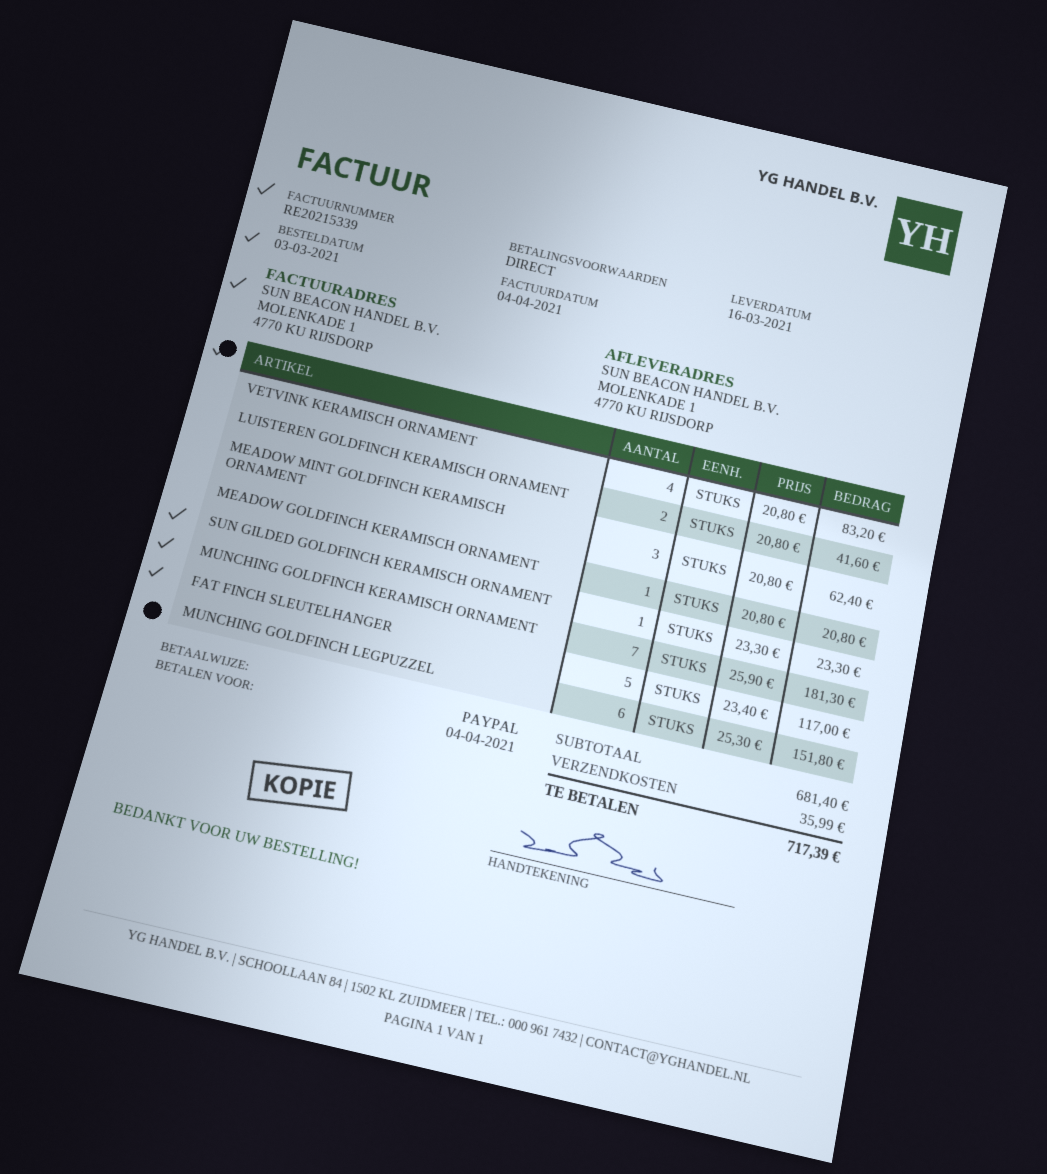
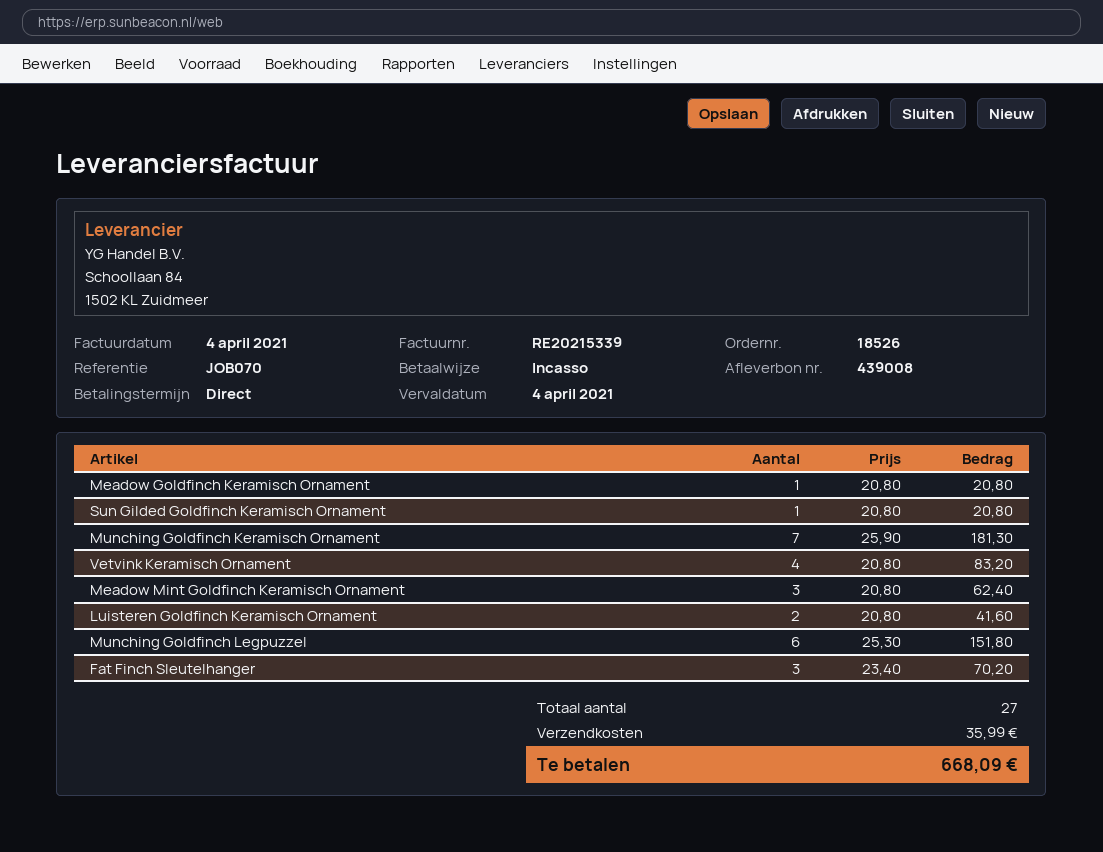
payment method: PayPal -> direct debit
SUN GILDED GOLDFINCH KERAMISCH ORNAMENT: 1 x 23.30 = 23.30 -> 1 x 20.80 = 20.80
FAT FINCH SLEUTELHANGER: 5 x 23.40 = 117.00 -> 3 x 23.40 = 70.20
total: 717.39 -> 668.09

